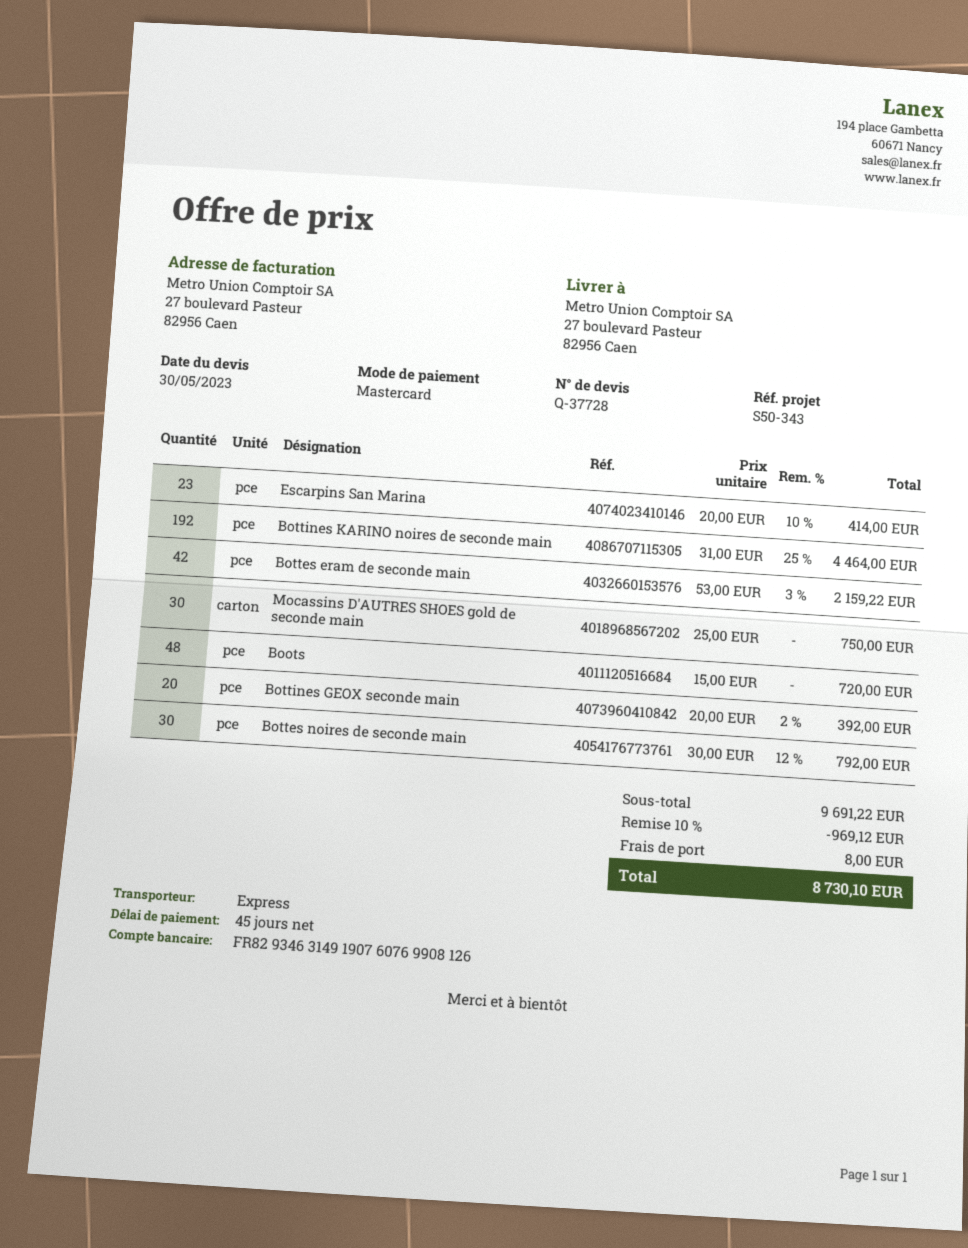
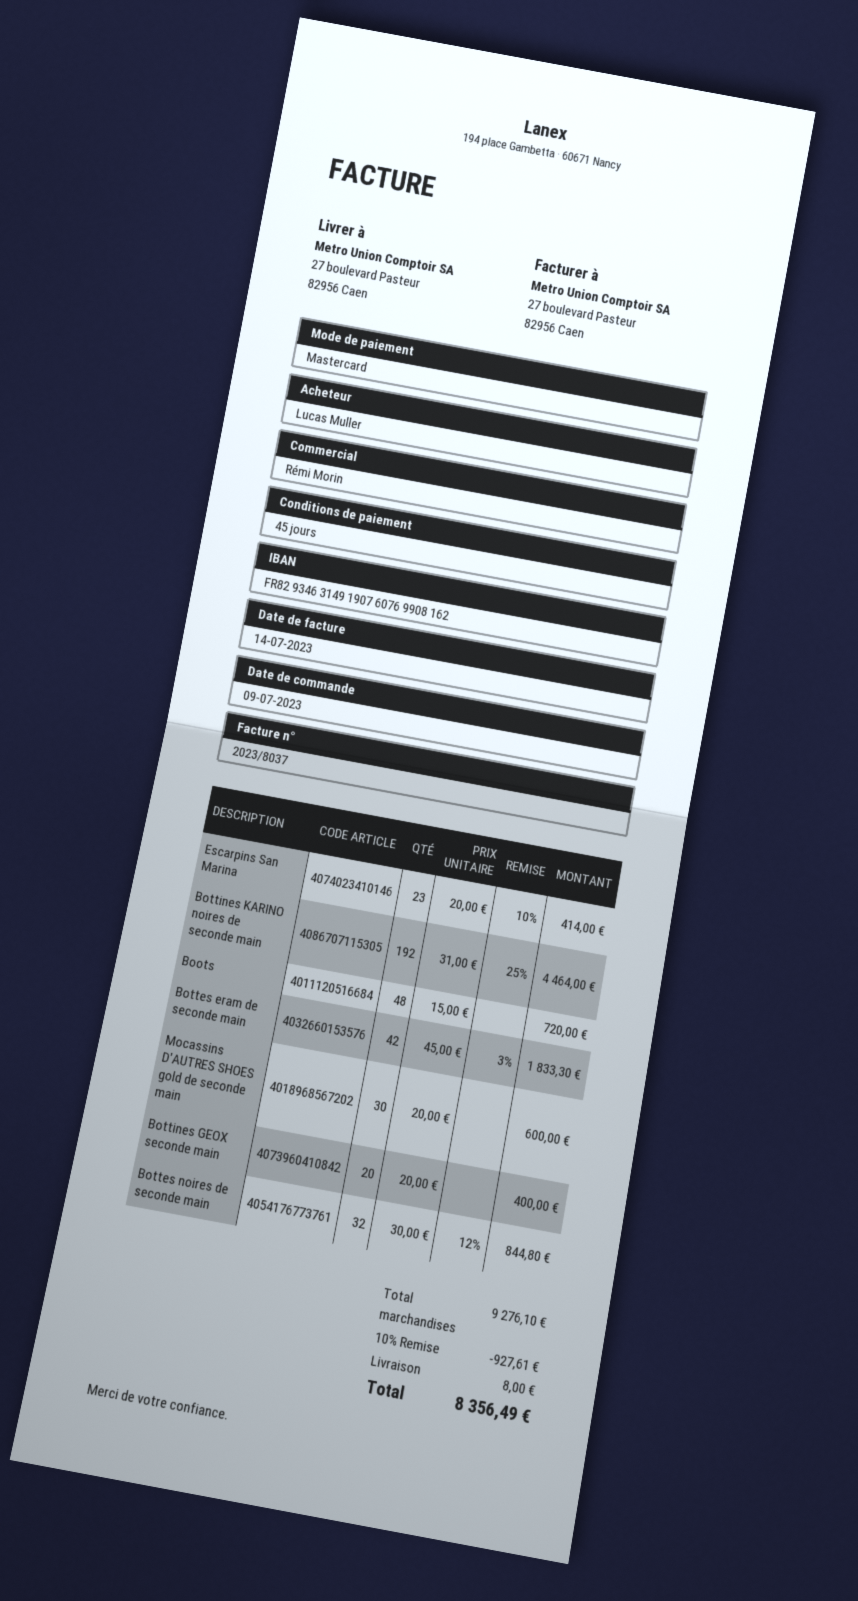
bank account: FR8293463149190760769908126 -> FR8293463149190760769908162
Bottes eram de seconde main: 42 x 53.00 - 3% = 2159.22 -> 42 x 45.00 - 3% = 1833.30
Mocassins D'AUTRES SHOES gold de seconde main: 30 x 25.00 = 750.00 -> 30 x 20.00 = 600.00
Bottines GEOX seconde main: 20 x 20.00 - 2% = 392.00 -> 20 x 20.00 = 400.00
Bottes noires de seconde main: 30 x 30.00 - 12% = 792.00 -> 32 x 30.00 - 12% = 844.80
subtotal: 9691.22 -> 9276.10
discount: 10% = 969.12 -> 10% = 927.61
total: 8730.10 -> 8356.49

